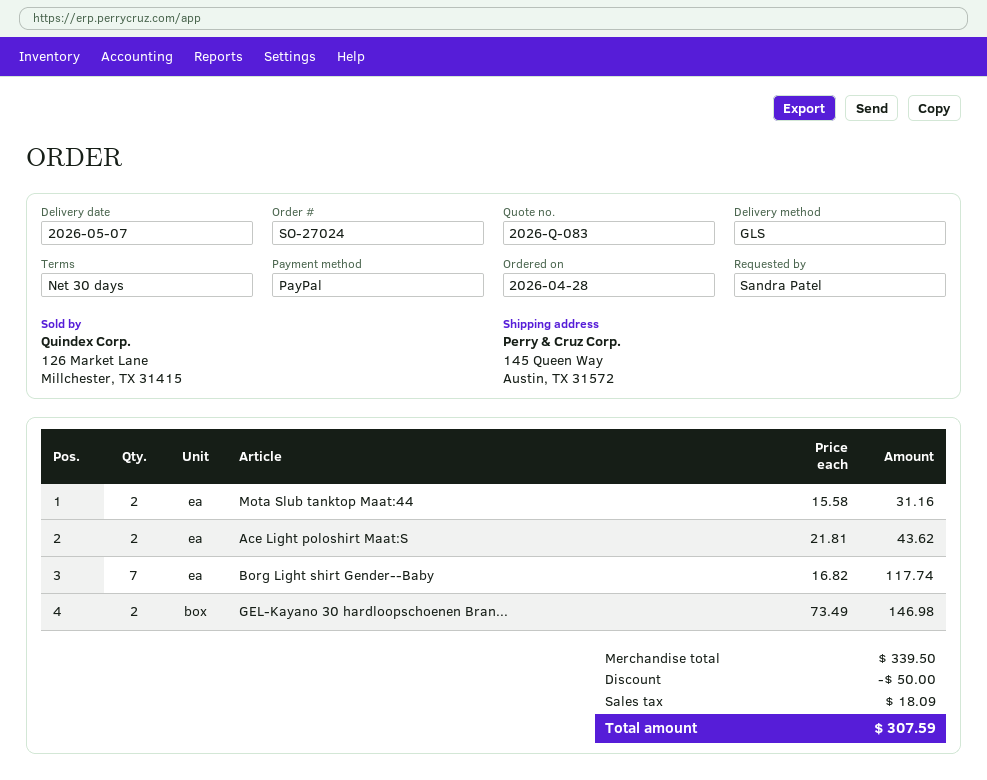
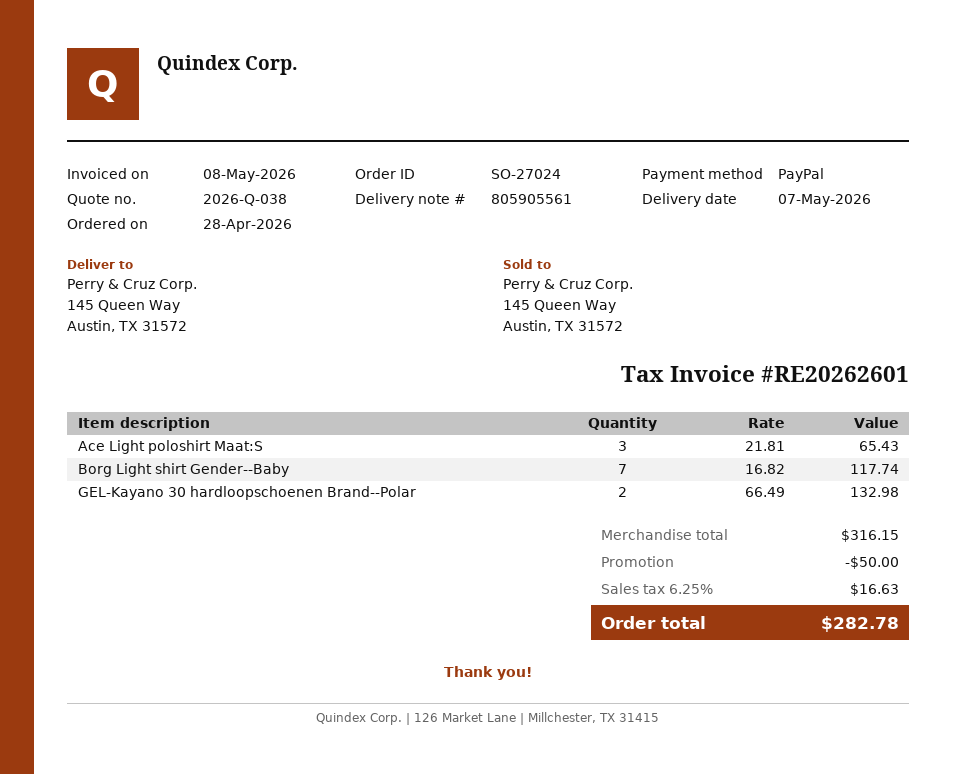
quote number: 2026-Q-083 -> 2026-Q-038
Mota Slub tanktop Maat:44: 2 x 15.58 = 31.16 -> none
Ace Light poloshirt Maat:S: 2 x 21.81 = 43.62 -> 3 x 21.81 = 65.43
GEL-Kayano 30 hardloopschoenen Bran...: 2 x 73.49 = 146.98 -> 2 x 66.49 = 132.98
subtotal: 339.50 -> 316.15
tax: 18.09 -> 16.63
total: 307.59 -> 282.78

